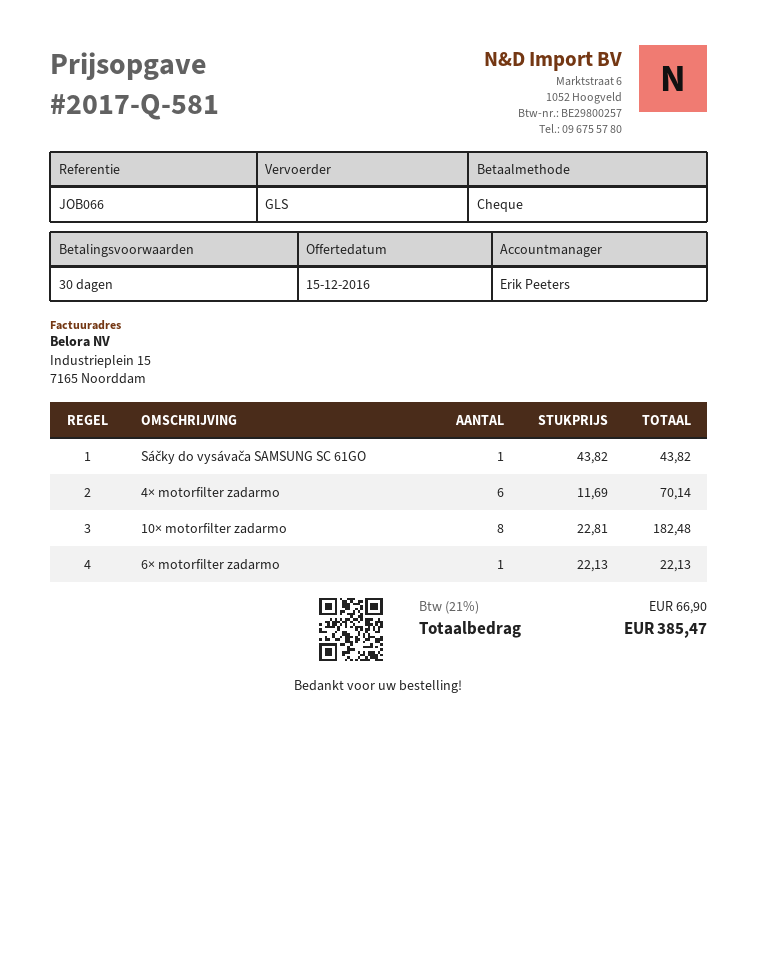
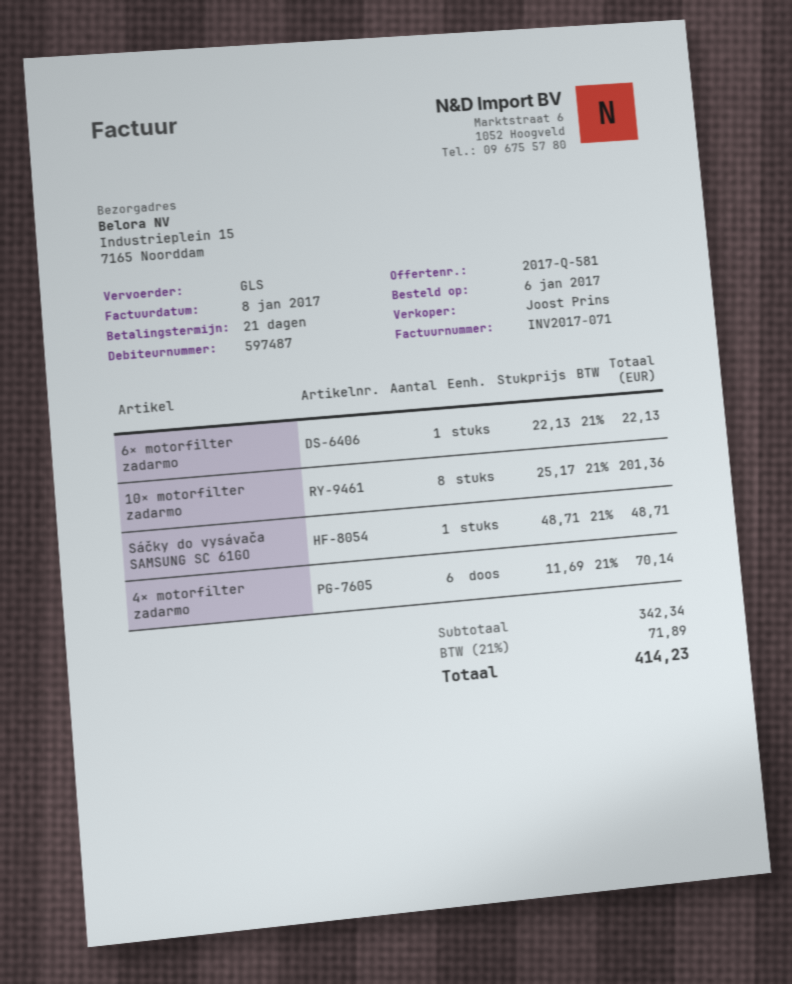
payment terms: 30 days -> 21 days
sales rep: Erik Peeters -> Joost Prins
Sáčky do vysávača SAMSUNG SC 61GO: 1 x 43.82 = 43.82 -> 1 x 48.71 = 48.71
10× motorfilter zadarmo: 8 x 22.81 = 182.48 -> 8 x 25.17 = 201.36
tax: 21% = 66.90 -> 21% = 71.89
total: 385.47 -> 414.23

